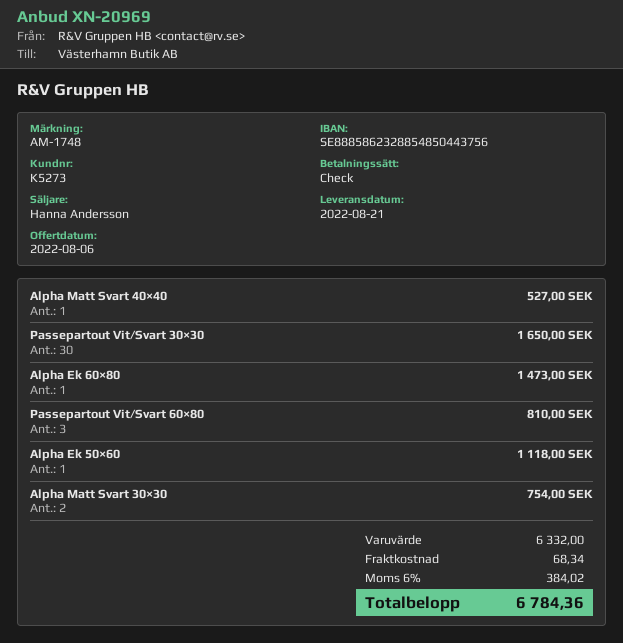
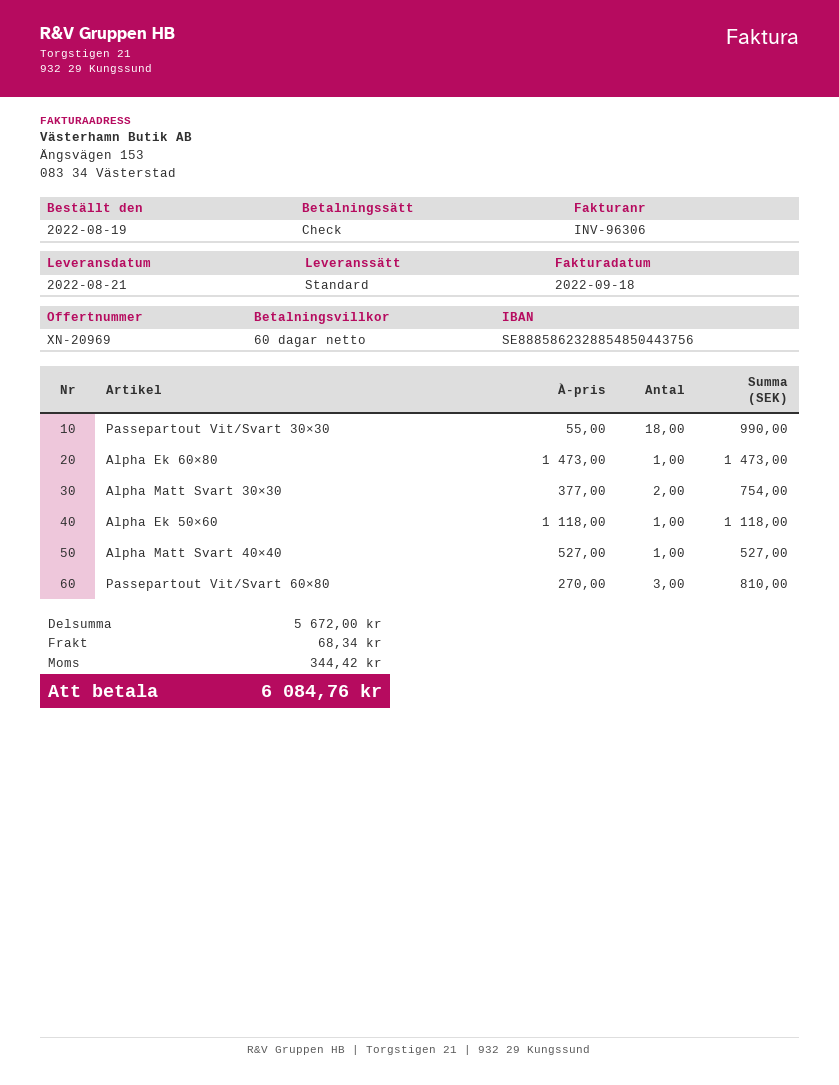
Passepartout Vit/Svart 30×30: 30 for 1650.00 -> 18 for 990.00
subtotal: 6332.00 -> 5672.00
tax: 384.02 -> 344.42
total: 6784.36 -> 6084.76

